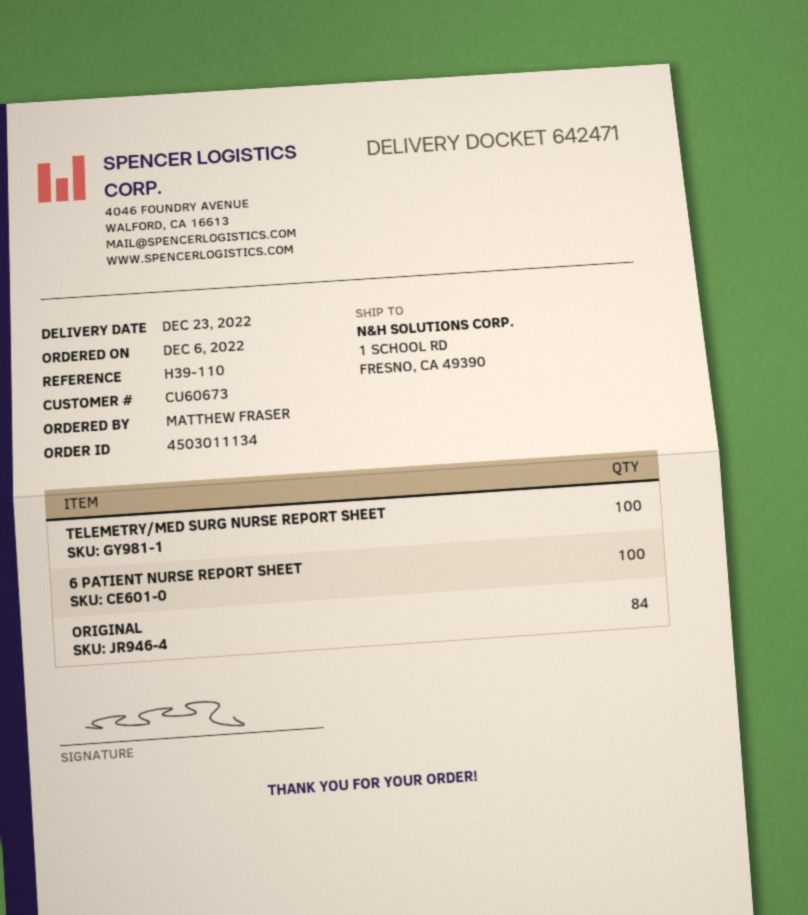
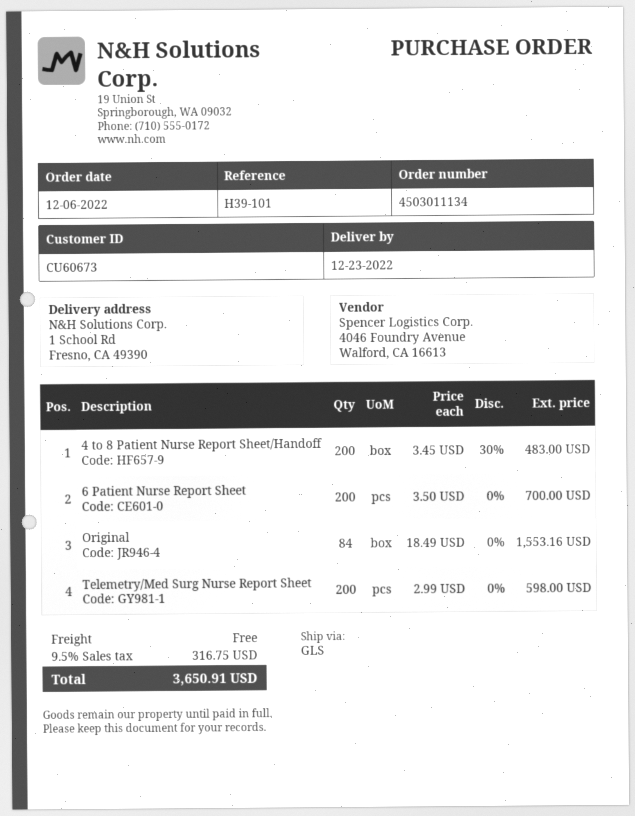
reference: H39-110 -> H39-101
TELEMETRY/MED SURG NURSE REPORT SHEET: 100 -> 200
6 PATIENT NURSE REPORT SHEET: 100 -> 200
4 to 8 Patient Nurse Report Sheet/Handoff: none -> 200

